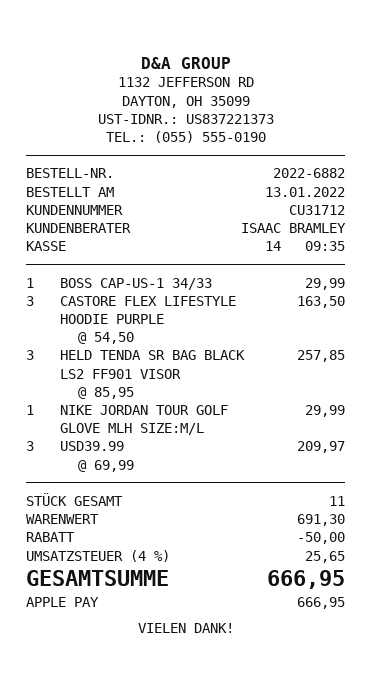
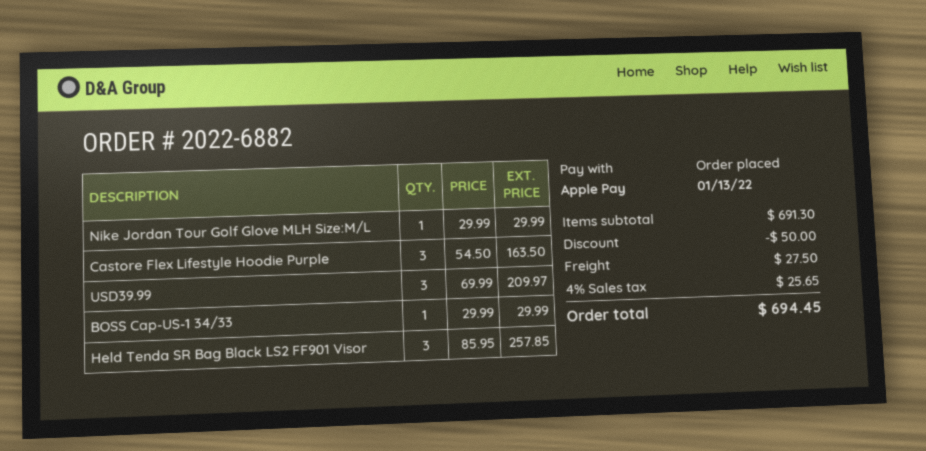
shipping: none -> 27.50
total: 666.95 -> 694.45

